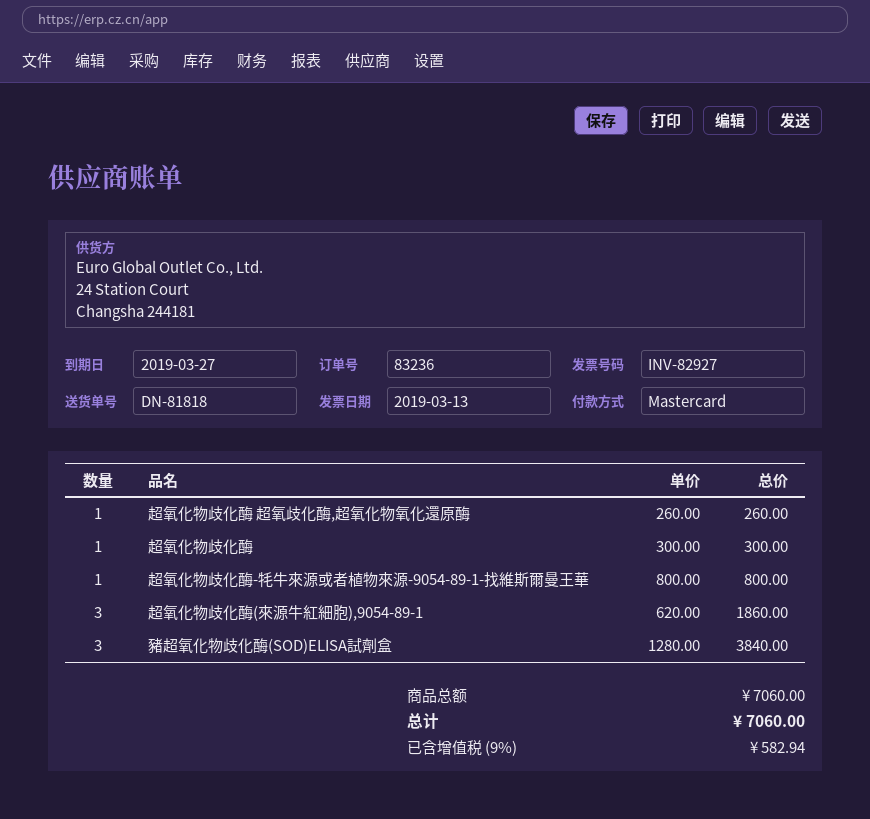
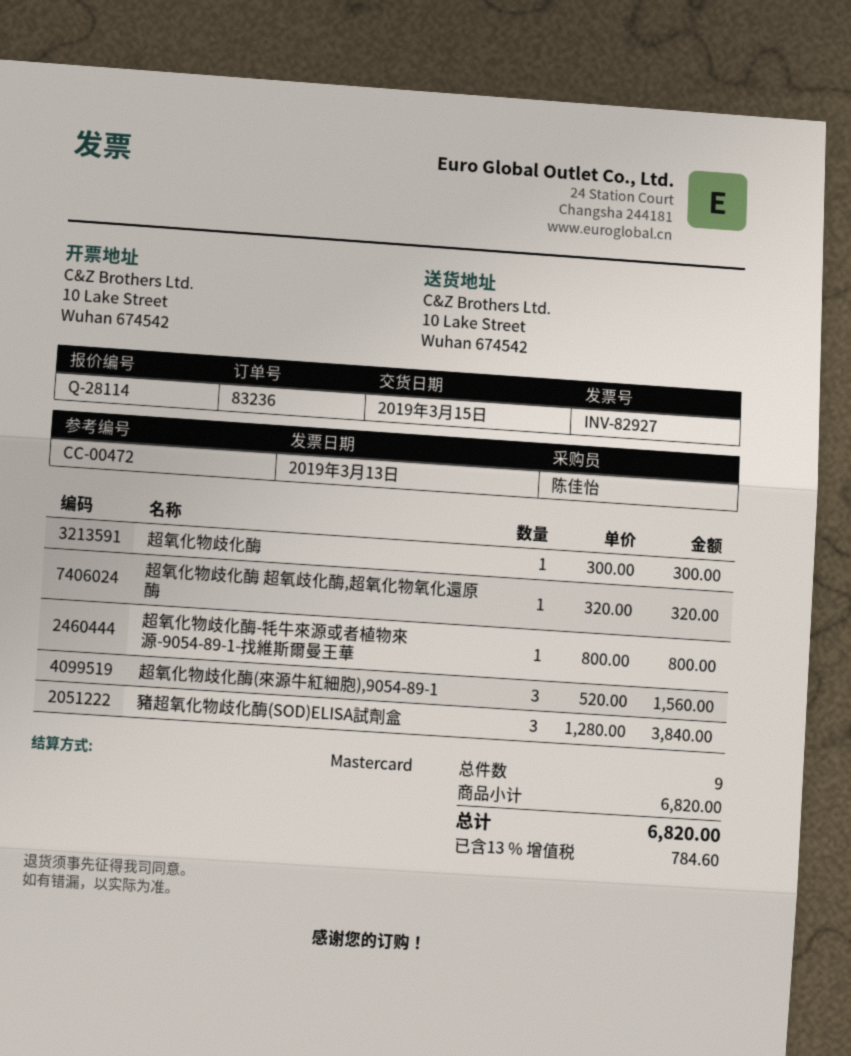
超氧化物歧化酶 超氧歧化酶,超氧化物氧化還原酶: 1 x 260.00 = 260.00 -> 1 x 320.00 = 320.00
超氧化物歧化酶(來源牛紅細胞),9054-89-1: 3 x 620.00 = 1860.00 -> 3 x 520.00 = 1560.00
subtotal: 7060.00 -> 6820.00
tax: 9% = 582.94 -> 13% = 784.60
total: 7060.00 -> 6820.00

